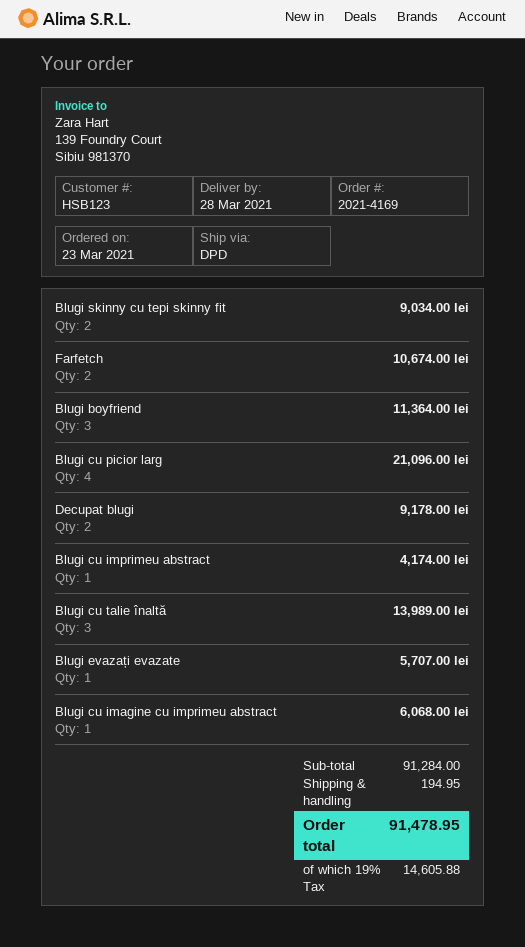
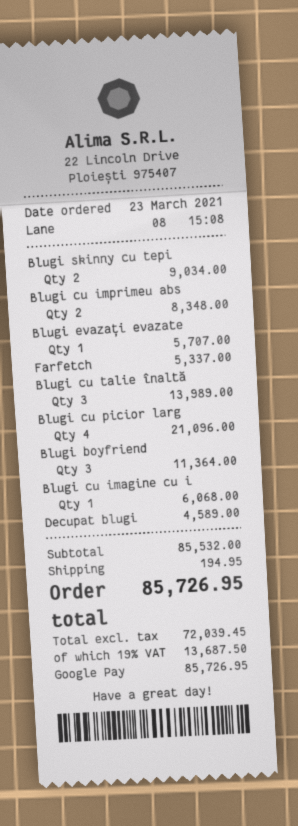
Farfetch: 2 for 10674.00 -> 1 for 5337.00
Decupat blugi: 2 for 9178.00 -> 1 for 4589.00
Blugi cu imprimeu abstract: 1 for 4174.00 -> 2 for 8348.00
subtotal: 91284.00 -> 85532.00
tax: 19% = 14605.88 -> 19% = 13687.50
total: 91478.95 -> 85726.95

